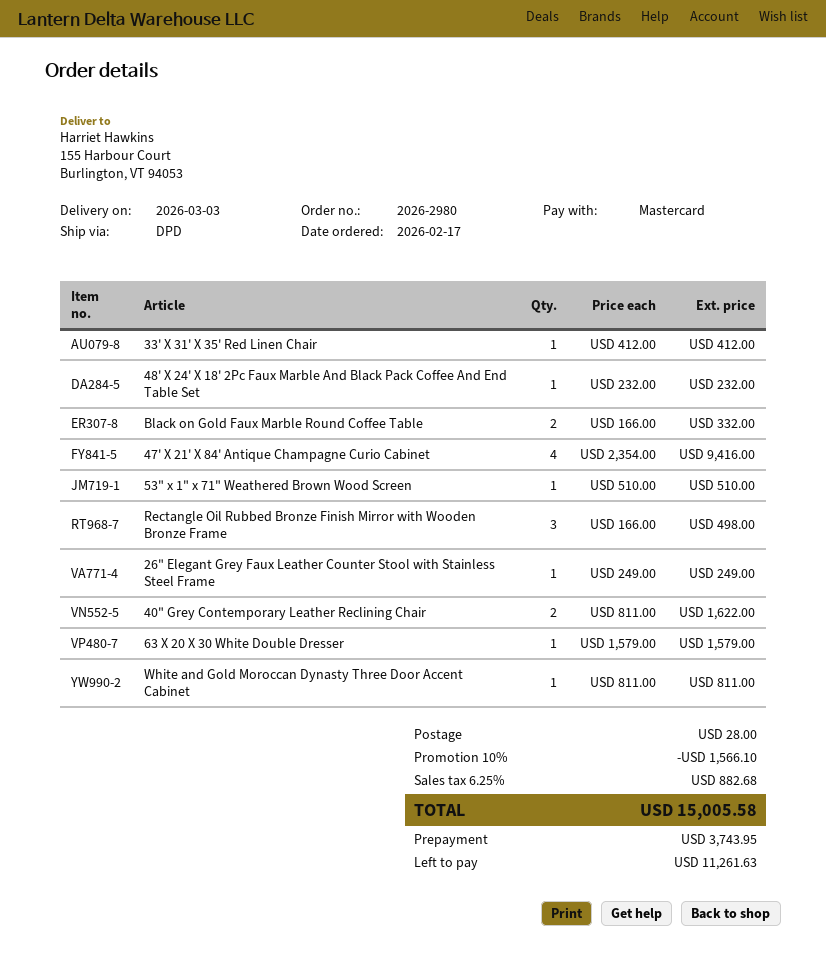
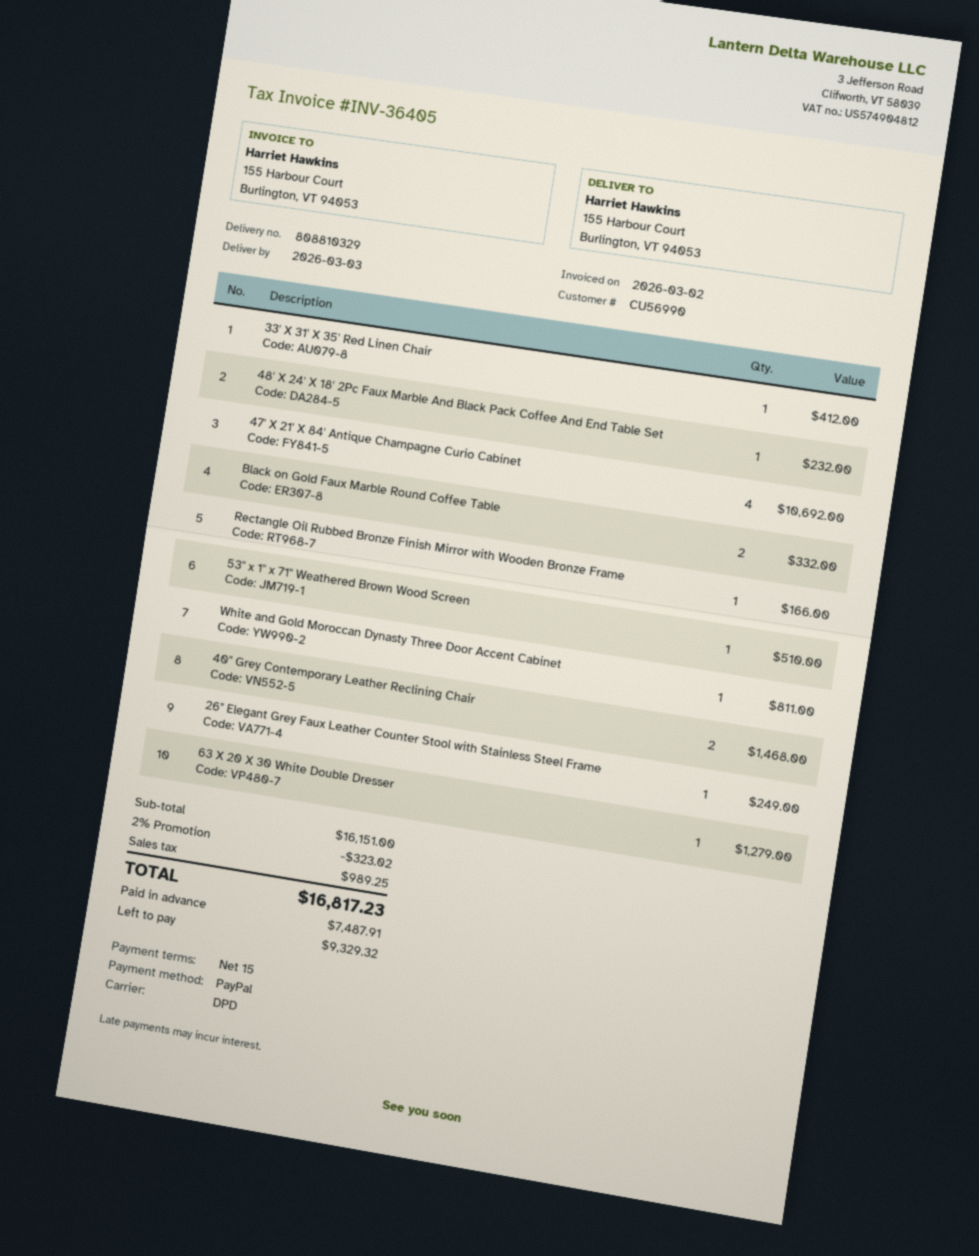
payment method: Mastercard -> PayPal
47' X 21' X 84' Antique Champagne Curio Cabinet: 4 for 9416.00 -> 4 for 10692.00
Rectangle Oil Rubbed Bronze Finish Mirror with Wooden Bronze Frame: 3 for 498.00 -> 1 for 166.00
40" Grey Contemporary Leather Reclining Chair: 2 for 1622.00 -> 2 for 1468.00
63 X 20 X 30 White Double Dresser: 1 for 1579.00 -> 1 for 1279.00
discount: 10% = 1566.10 -> 2% = 323.02
shipping: 28.00 -> none
tax: 882.68 -> 989.25
total: 15005.58 -> 16817.23
deposit: 3743.95 -> 7487.91
balance: 11261.63 -> 9329.32

